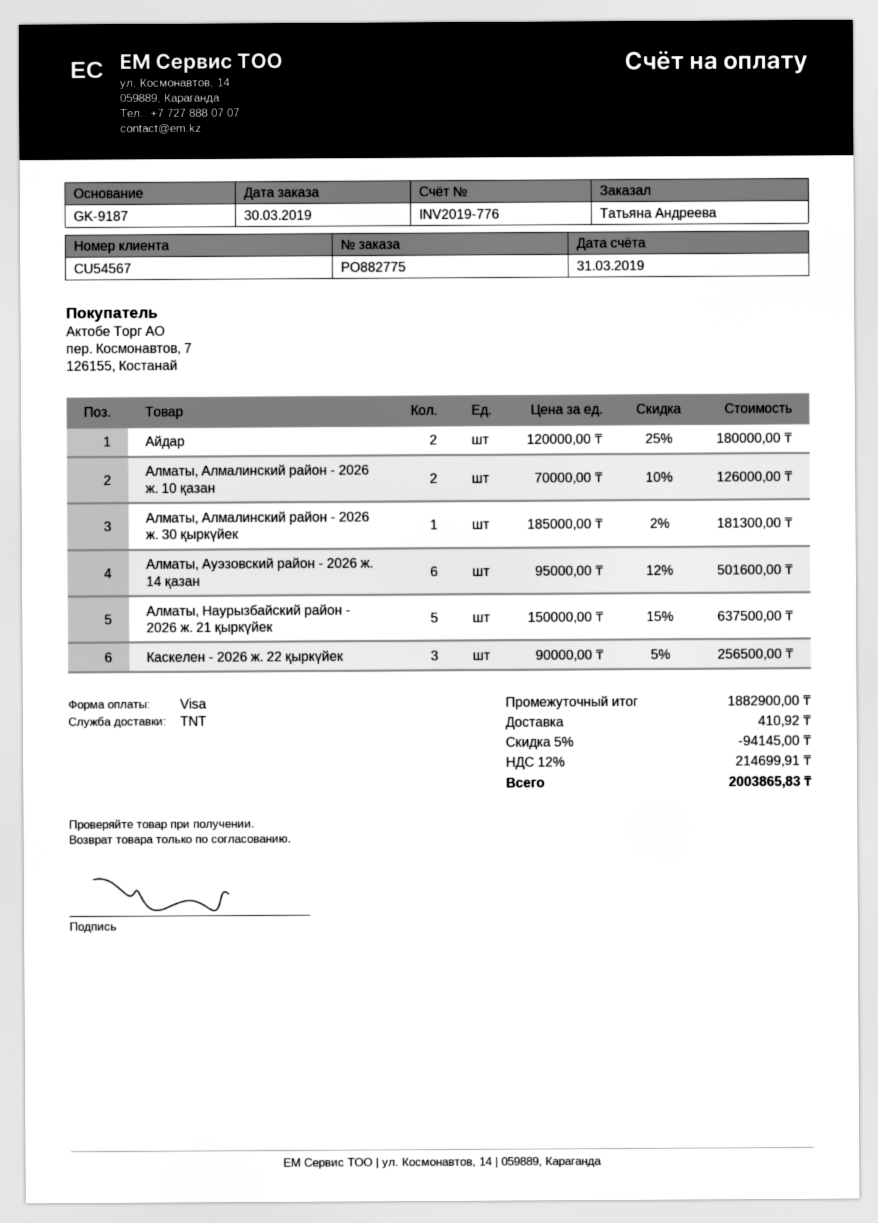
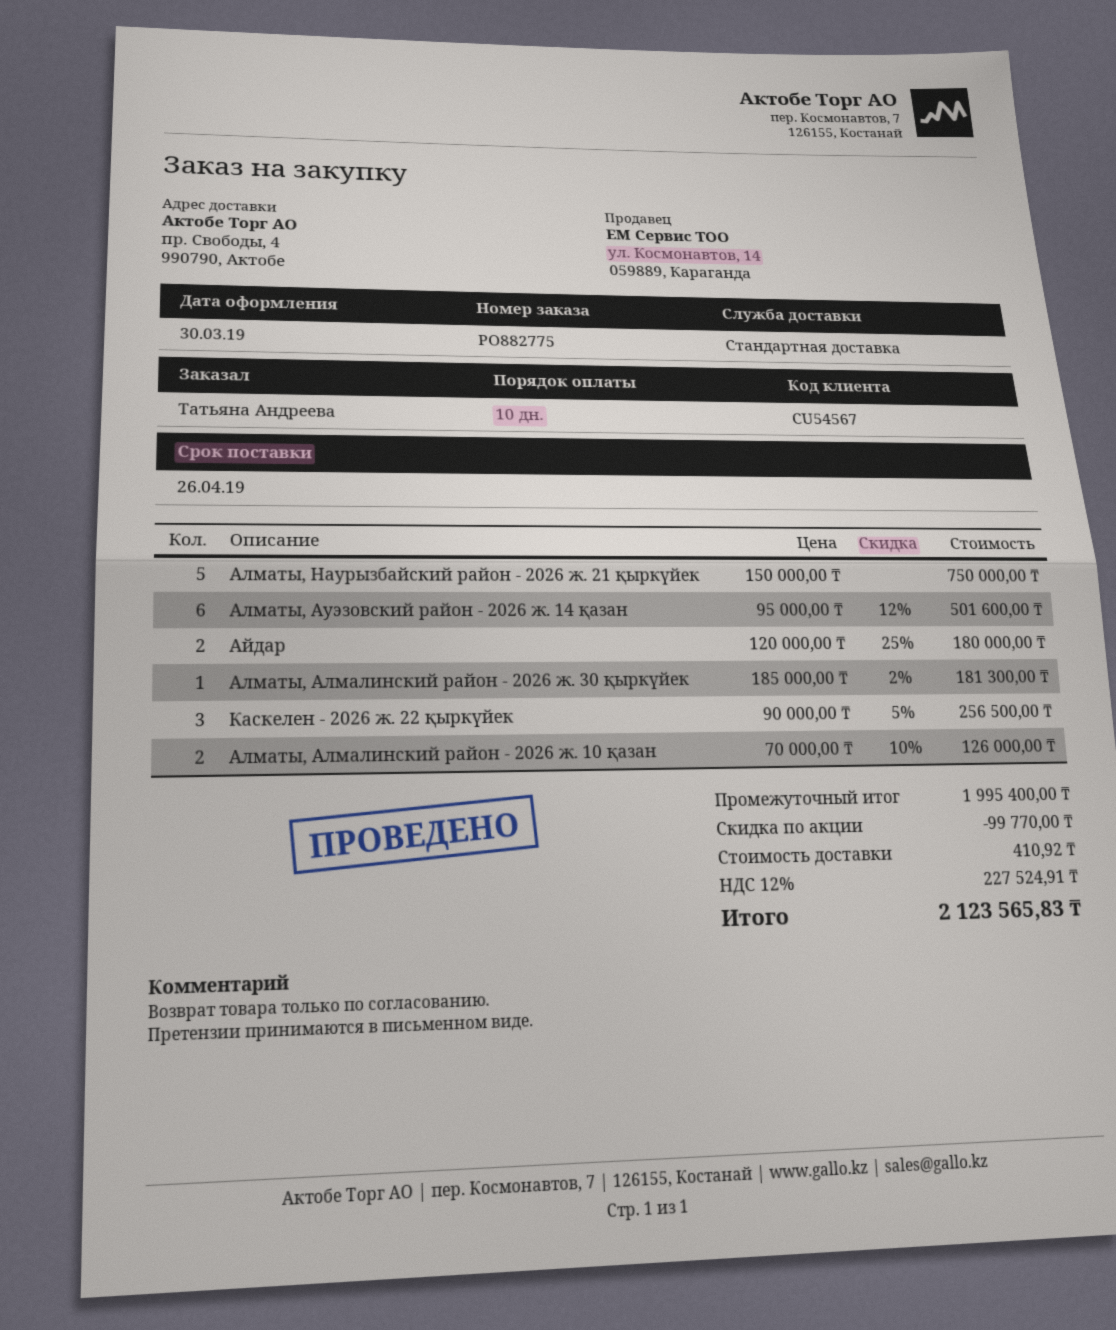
shipping method: TNT -> standard
Алматы, Наурызбайский район - 2026 ж. 21 қыркүйек: 5 x 150000.00 - 15% = 637500.00 -> 5 x 150000.00 = 750000.00
subtotal: 1882900.00 -> 1995400.00
discount: 94145.00 -> 99770.00
tax: 12% = 214699.91 -> 12% = 227524.91
total: 2003865.83 -> 2123565.83

